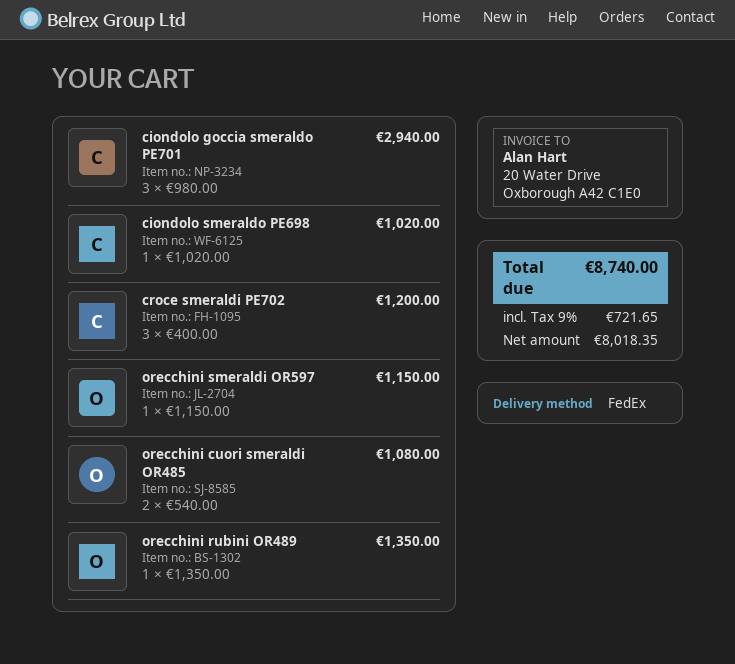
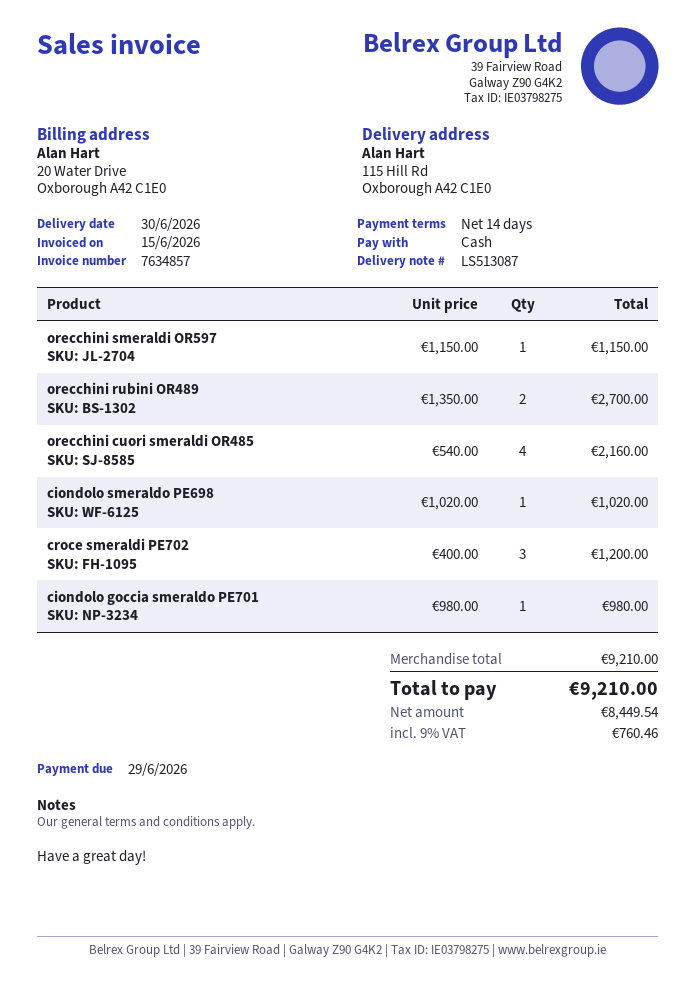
ciondolo goccia smeraldo PE701: 3 x 980.00 = 2940.00 -> 1 x 980.00 = 980.00
orecchini cuori smeraldi OR485: 2 x 540.00 = 1080.00 -> 4 x 540.00 = 2160.00
orecchini rubini OR489: 1 x 1350.00 = 1350.00 -> 2 x 1350.00 = 2700.00
net: 8018.35 -> 8449.54
tax: 9% = 721.65 -> 9% = 760.46
total: 8740.00 -> 9210.00

